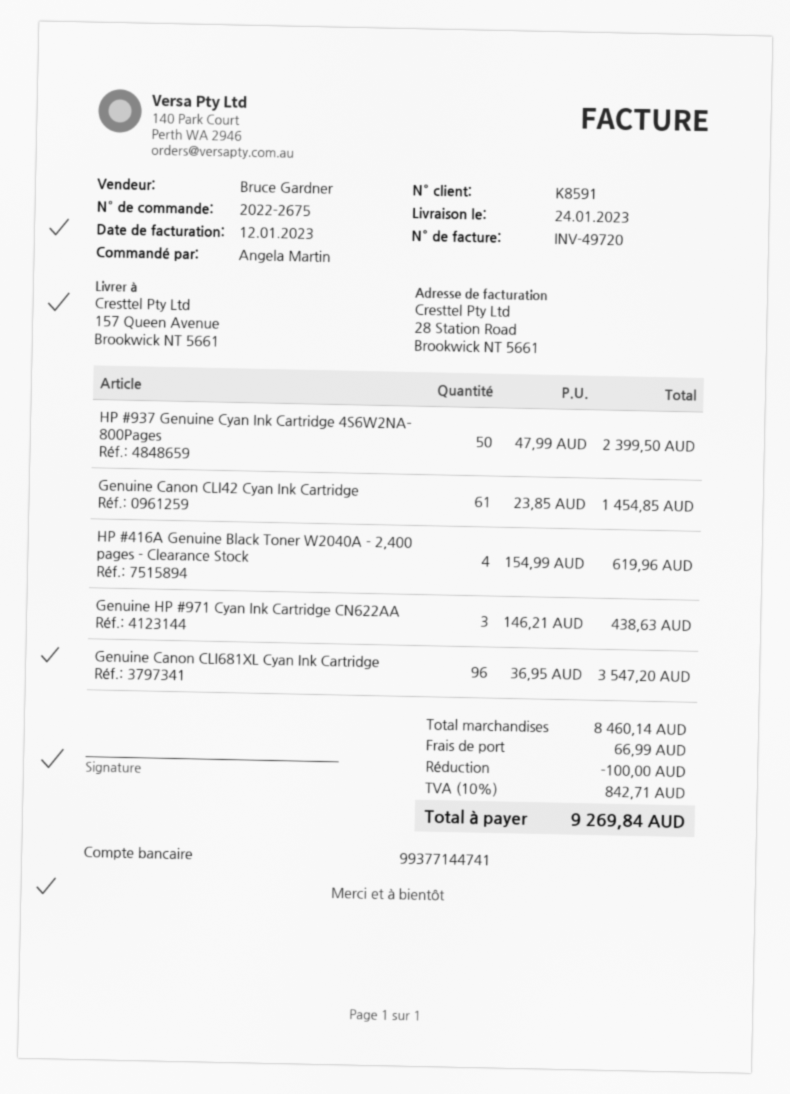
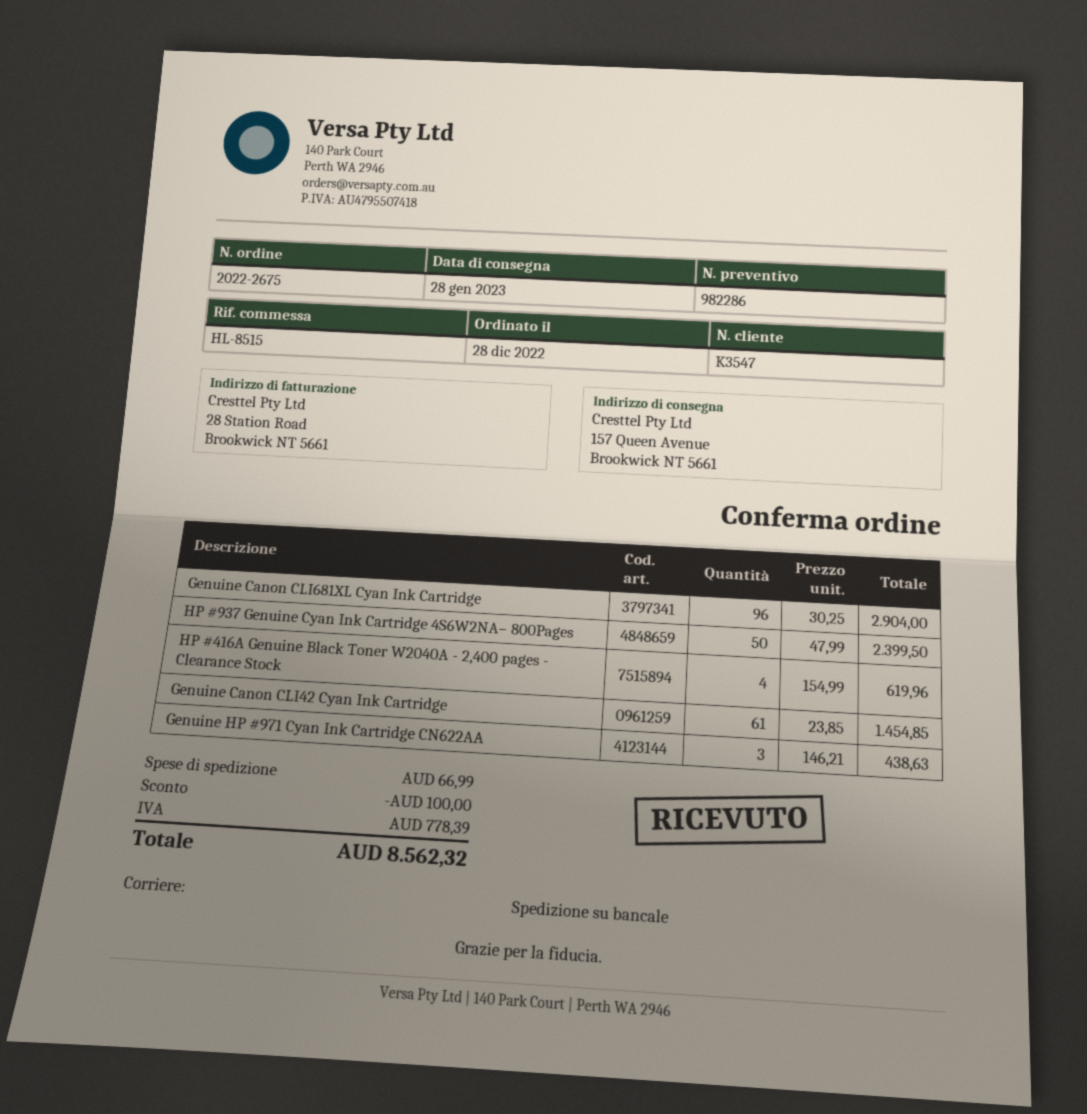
delivery date: 2023-01-24 -> 2023-01-28
customer number: K8591 -> K3547
Genuine Canon CLI681XL Cyan Ink Cartridge: 96 x 36.95 = 3547.20 -> 96 x 30.25 = 2904.00
tax: 842.71 -> 778.39
total: 9269.84 -> 8562.32

